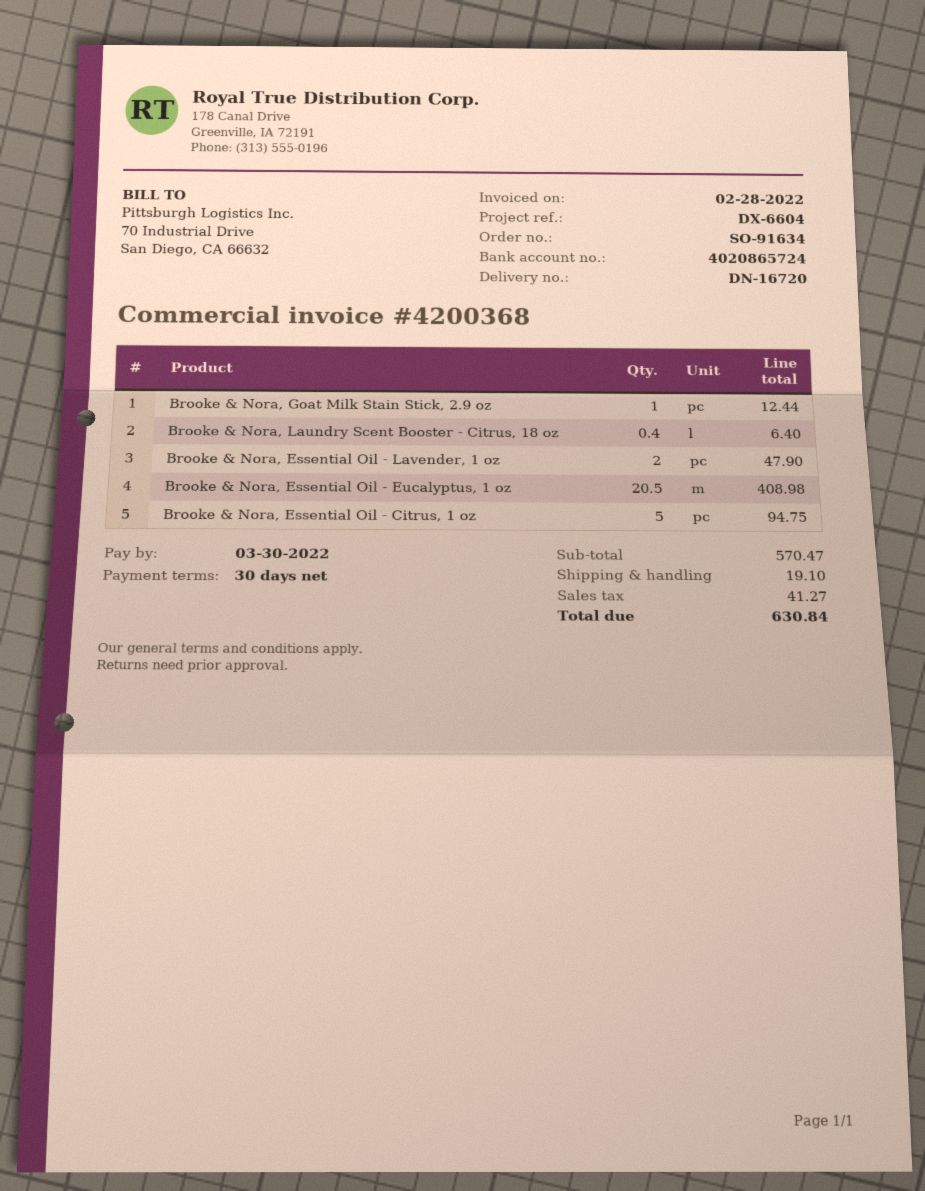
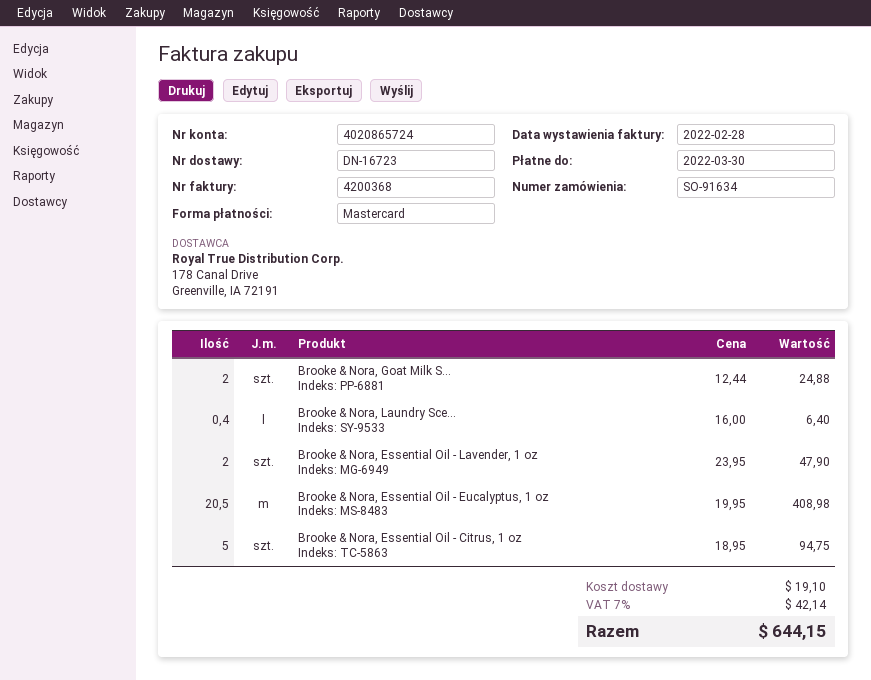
delivery note number: DN-16720 -> DN-16723
Brooke & Nora, Goat Milk Stain Stick, 2.9 oz: 1 for 12.44 -> 2 for 24.88
tax: 41.27 -> 42.14
total: 630.84 -> 644.15

